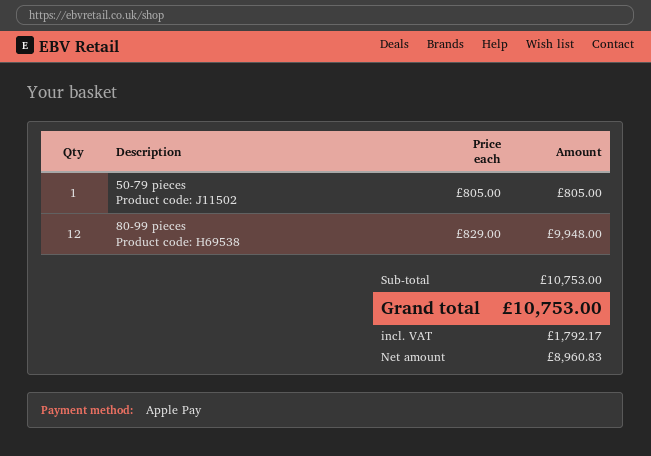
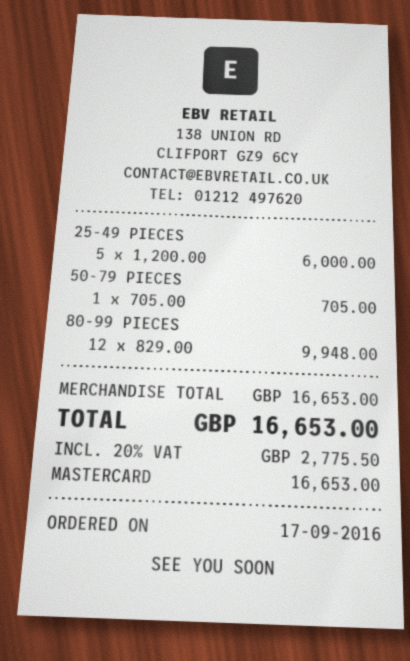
payment method: Apple Pay -> Mastercard
50-79 pieces: 1 x 805.00 = 805.00 -> 1 x 705.00 = 705.00
25-49 PIECES: none -> 5 x 1200.00 = 6000.00
subtotal: 10753.00 -> 16653.00
tax: 1792.17 -> 2775.50
total: 10753.00 -> 16653.00

